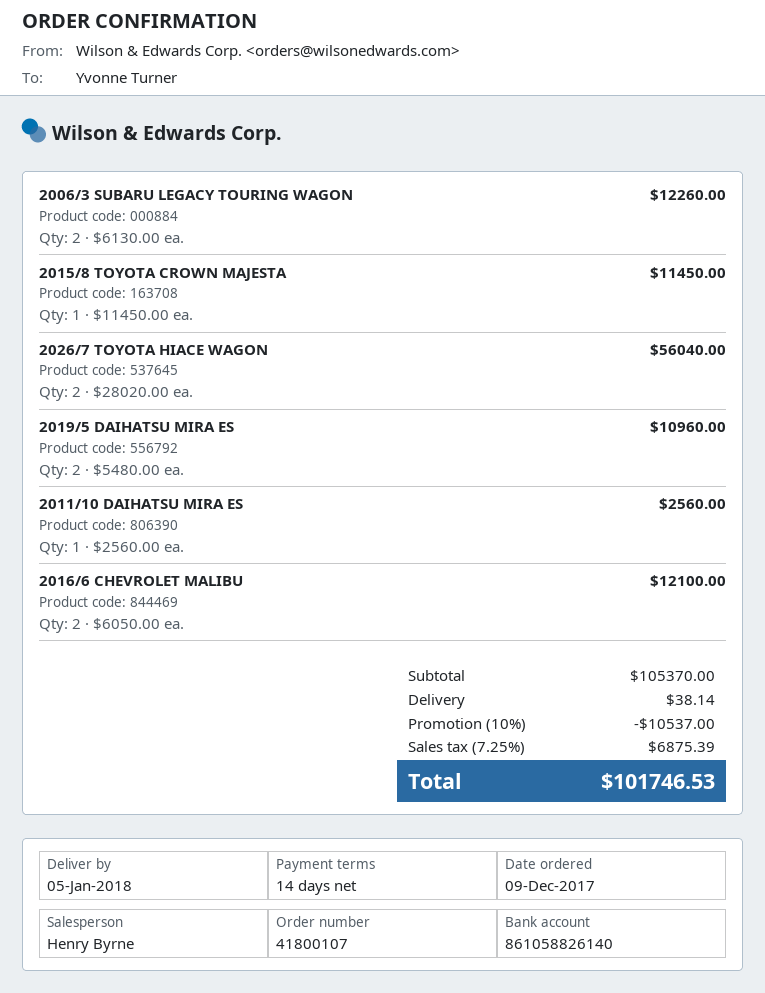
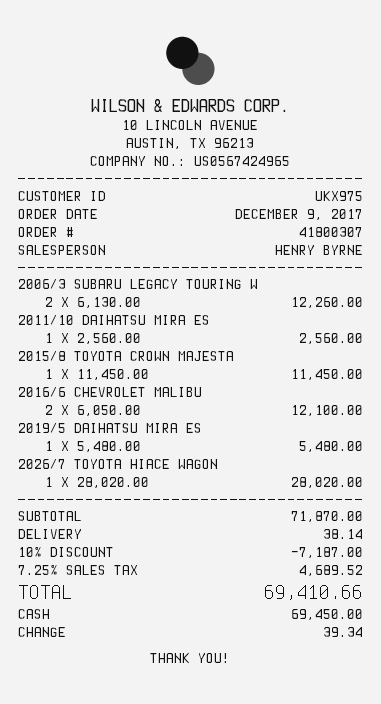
order number: 41800107 -> 41800307
2026/7 TOYOTA HIACE WAGON: 2 x 28020.00 = 56040.00 -> 1 x 28020.00 = 28020.00
2019/5 DAIHATSU MIRA ES: 2 x 5480.00 = 10960.00 -> 1 x 5480.00 = 5480.00
subtotal: 105370.00 -> 71870.00
discount: 10% = 10537.00 -> 10% = 7187.00
tax: 7.25% = 6875.39 -> 7.25% = 4689.52
total: 101746.53 -> 69410.66

